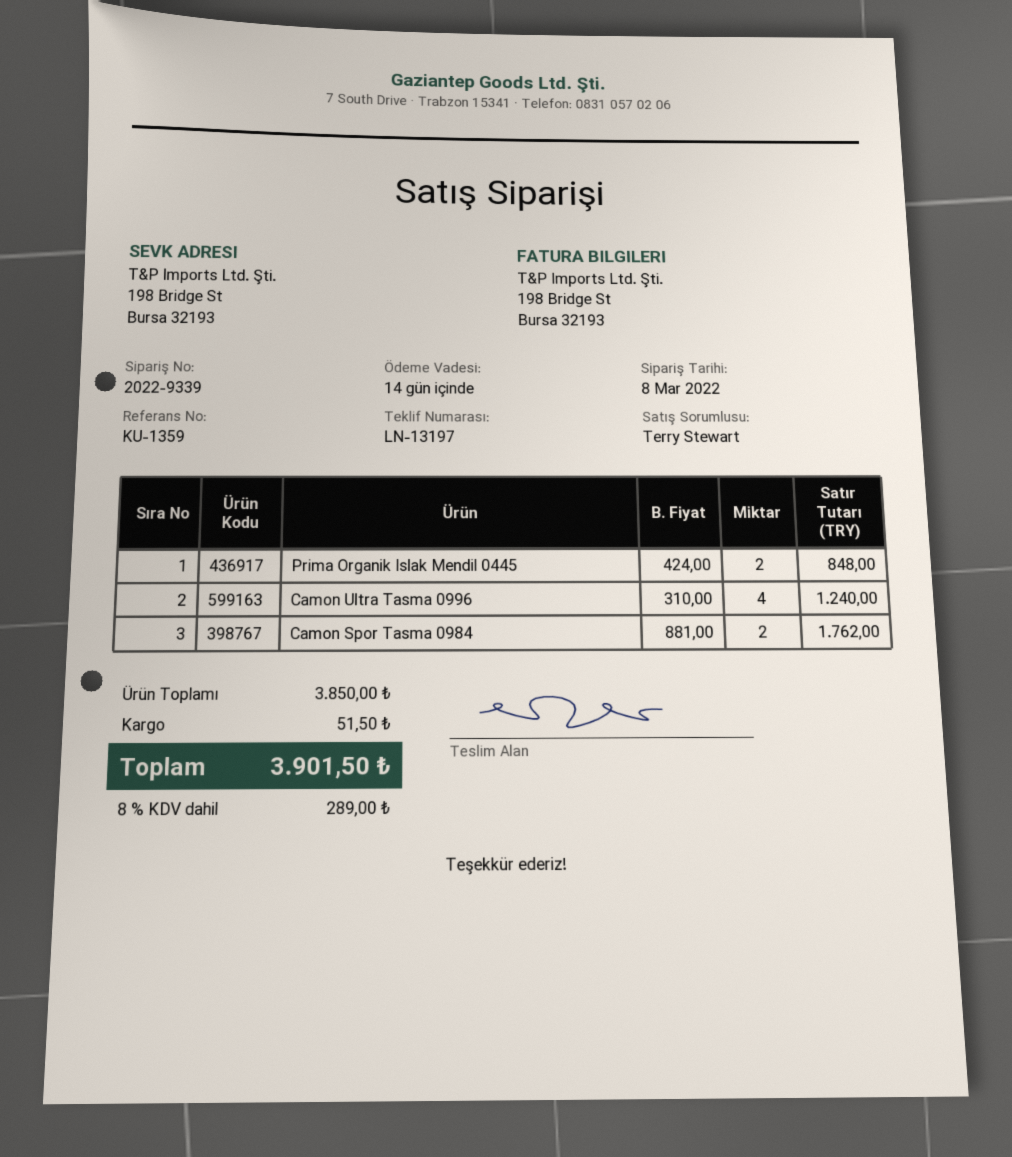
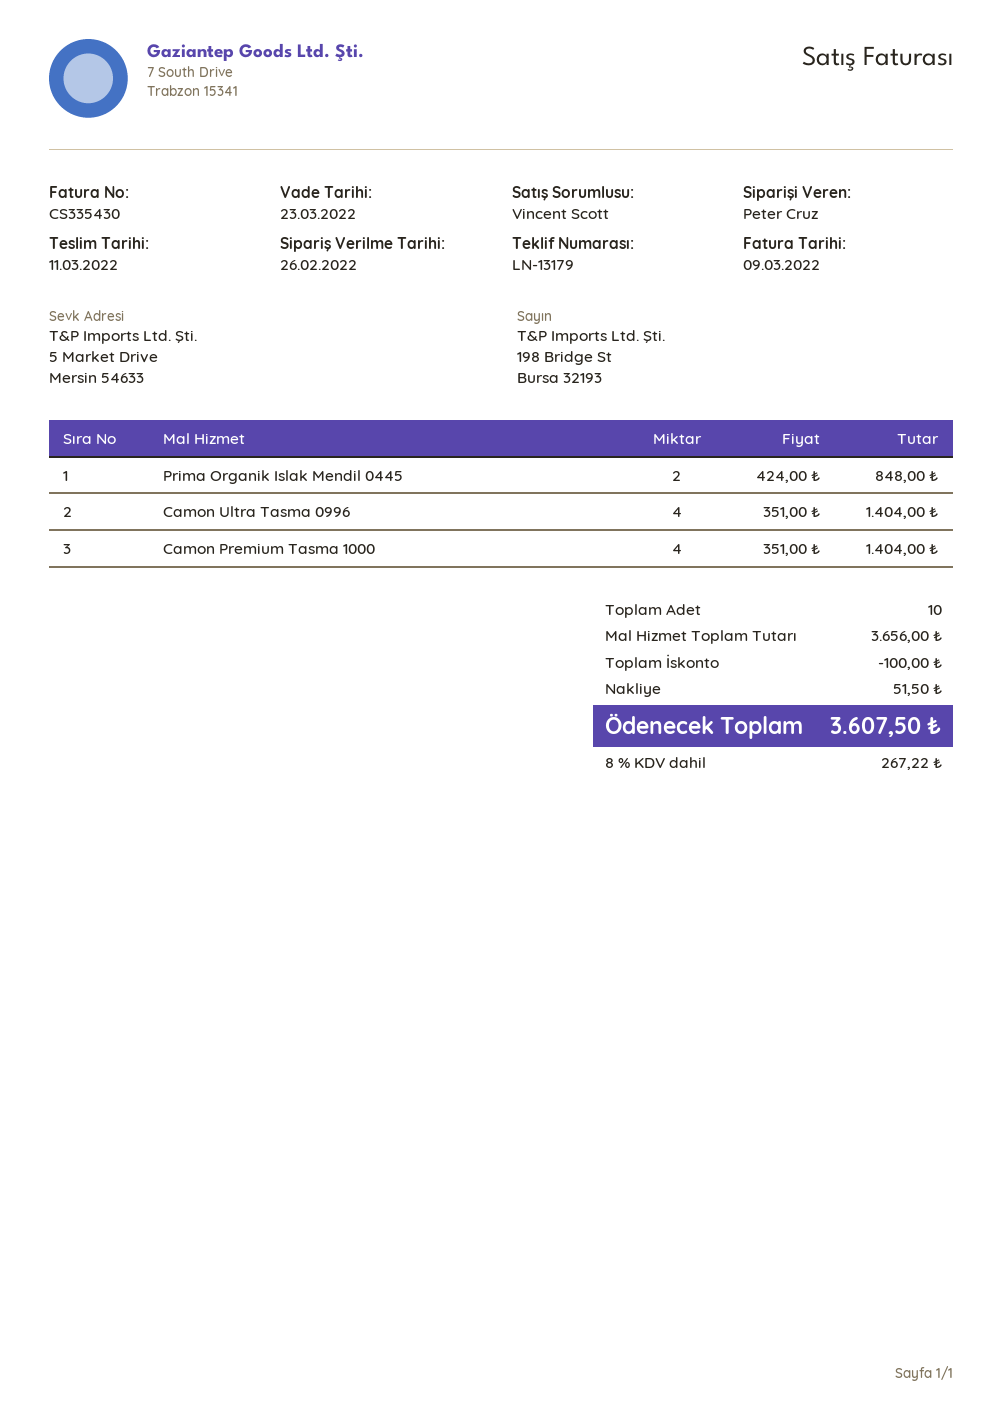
quote number: LN-13197 -> LN-13179
order date: 2022-03-08 -> 2022-02-26
sales rep: Terry Stewart -> Vincent Scott
ship to: 198 Bridge St, Bursa 32193 -> 5 Market Drive, Mersin 54633
Camon Ultra Tasma 0996: 4 x 310.00 = 1240.00 -> 4 x 351.00 = 1404.00
Camon Spor Tasma 0984: 2 x 881.00 = 1762.00 -> none
Camon Premium Tasma 1000: none -> 4 x 351.00 = 1404.00
subtotal: 3850.00 -> 3656.00
discount: none -> 100.00
tax: 8% = 289.00 -> 8% = 267.22
total: 3901.50 -> 3607.50

